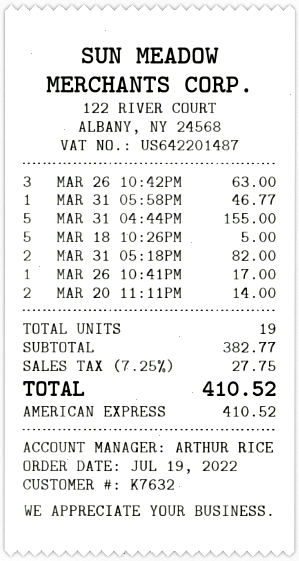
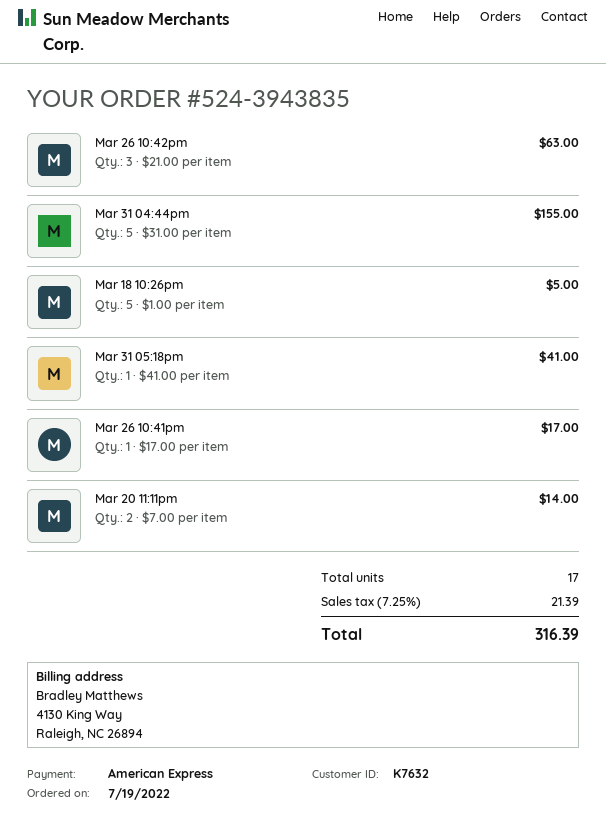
MAR 31 05:58PM: 1 for 46.77 -> none
MAR 31 05:18PM: 2 for 82.00 -> 1 for 41.00
total quantity: 19 -> 17
tax: 7.25% = 27.75 -> 7.25% = 21.39
total: 410.52 -> 316.39

